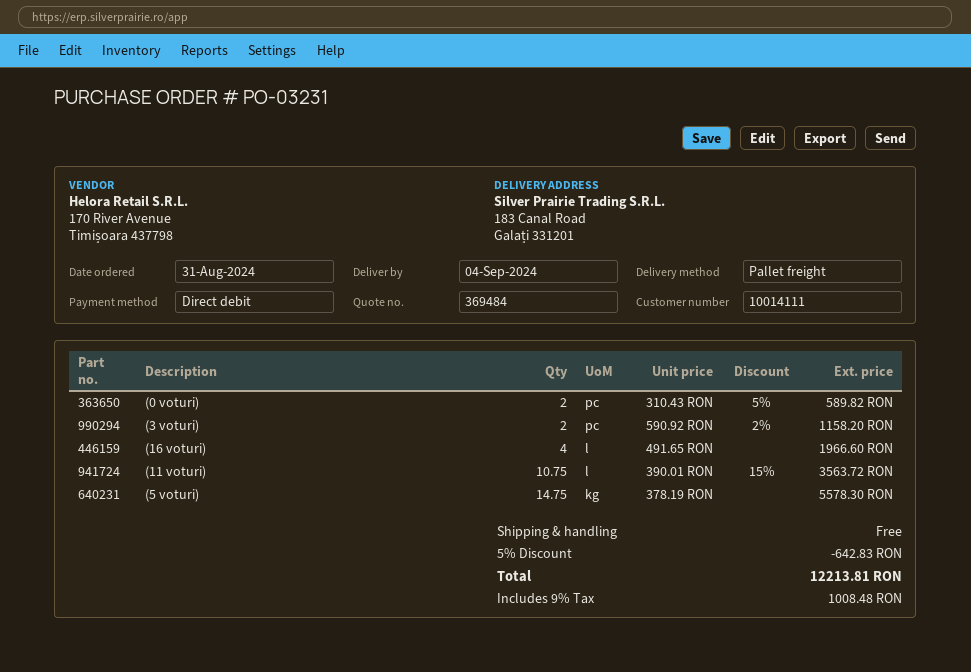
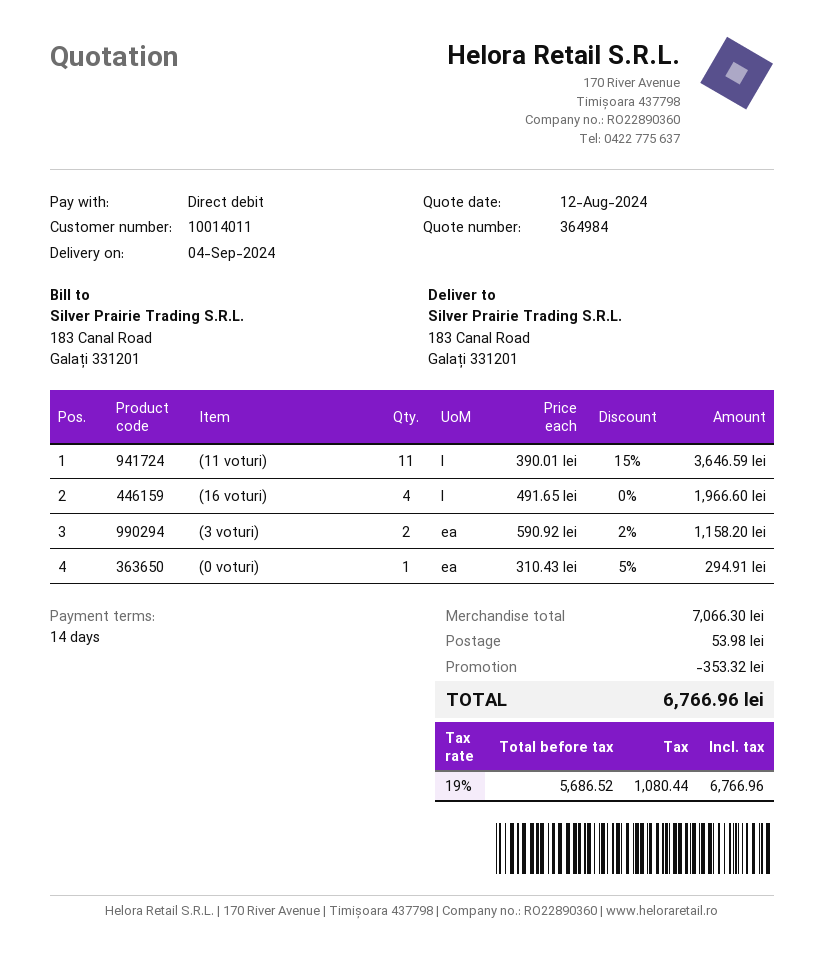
quote number: 369484 -> 364984
customer number: 10014111 -> 10014011
(0 voturi): 2 x 310.43 - 5% = 589.82 -> 1 x 310.43 - 5% = 294.91
(11 voturi): 10.75 x 390.01 - 15% = 3563.72 -> 11 x 390.01 - 15% = 3646.59
(5 voturi): 14.75 x 378.19 = 5578.30 -> none
discount: 642.83 -> 353.32
shipping: 0.00 -> 53.98
tax: 9% = 1008.48 -> 19% = 1080.44
total: 12213.81 -> 6766.96

